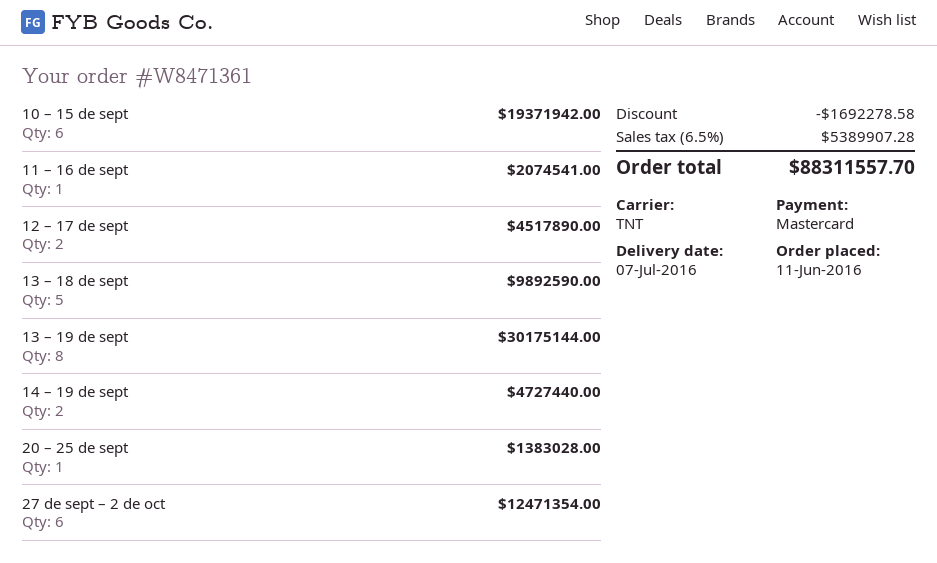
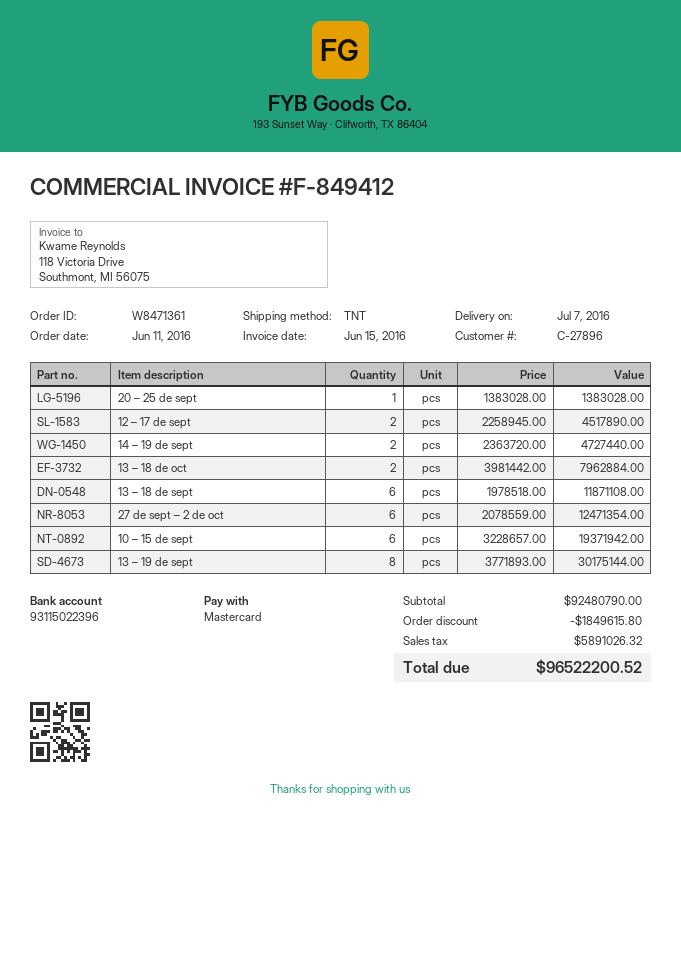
11 – 16 de sept: 1 for 2074541.00 -> none
13 – 18 de sept: 5 for 9892590.00 -> 6 for 11871108.00
13 – 18 de oct: none -> 2 for 7962884.00
discount: 1692278.58 -> 1849615.80
tax: 5389907.28 -> 5891026.32
total: 88311557.70 -> 96522200.52

